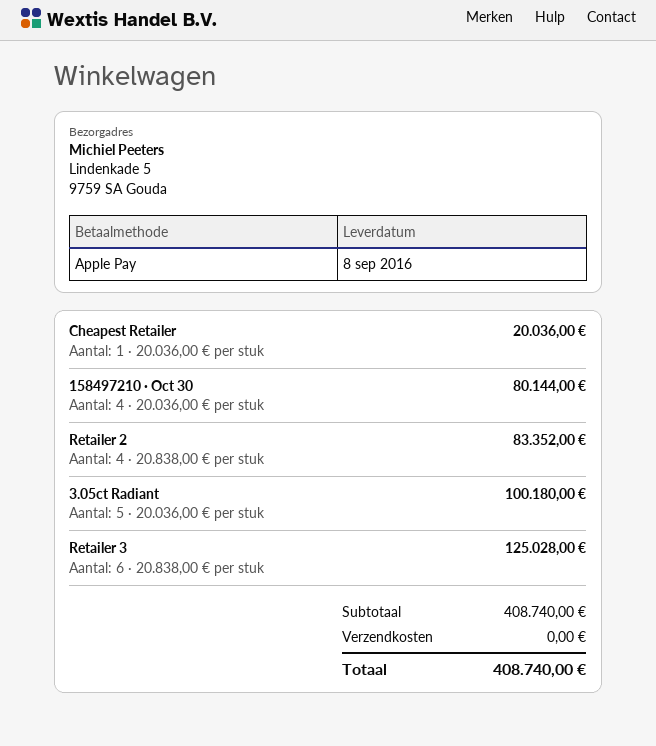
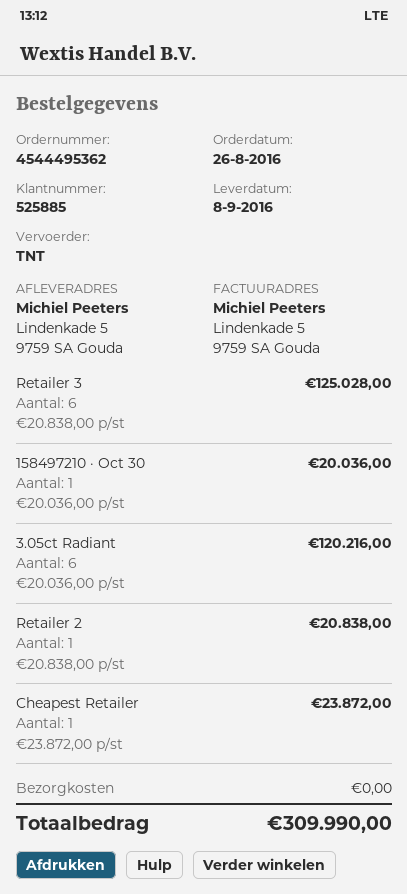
Cheapest Retailer: 1 x 20036.00 = 20036.00 -> 1 x 23872.00 = 23872.00
158497210 · Oct 30: 4 x 20036.00 = 80144.00 -> 1 x 20036.00 = 20036.00
Retailer 2: 4 x 20838.00 = 83352.00 -> 1 x 20838.00 = 20838.00
3.05ct Radiant: 5 x 20036.00 = 100180.00 -> 6 x 20036.00 = 120216.00
total: 408740.00 -> 309990.00

